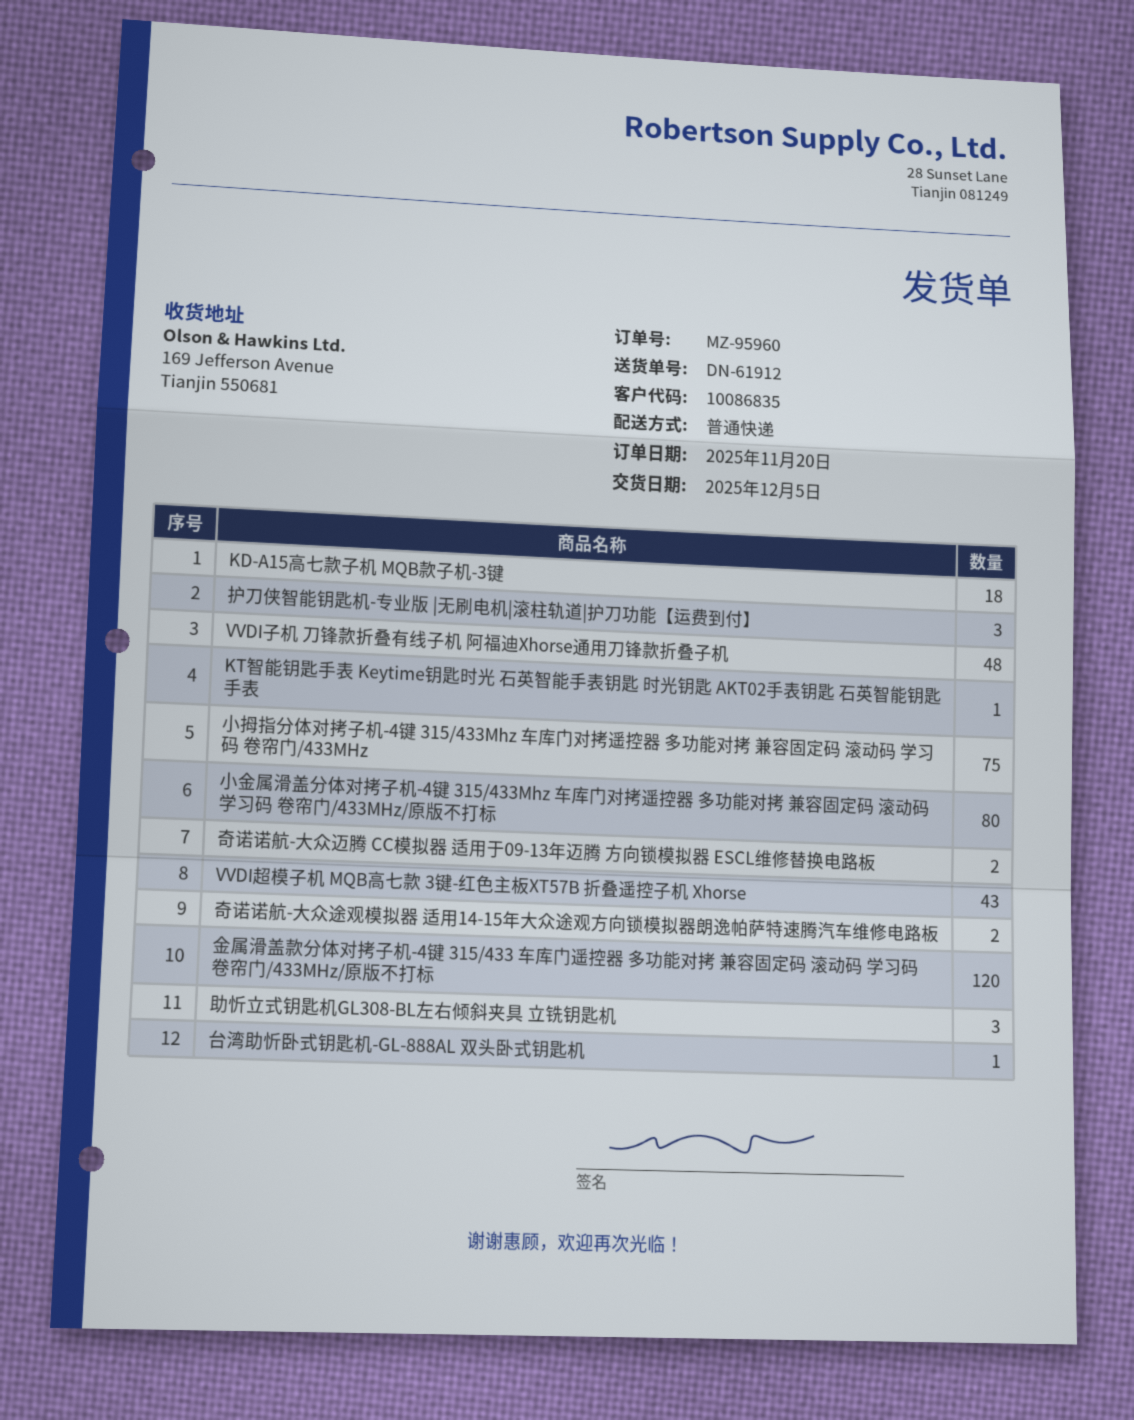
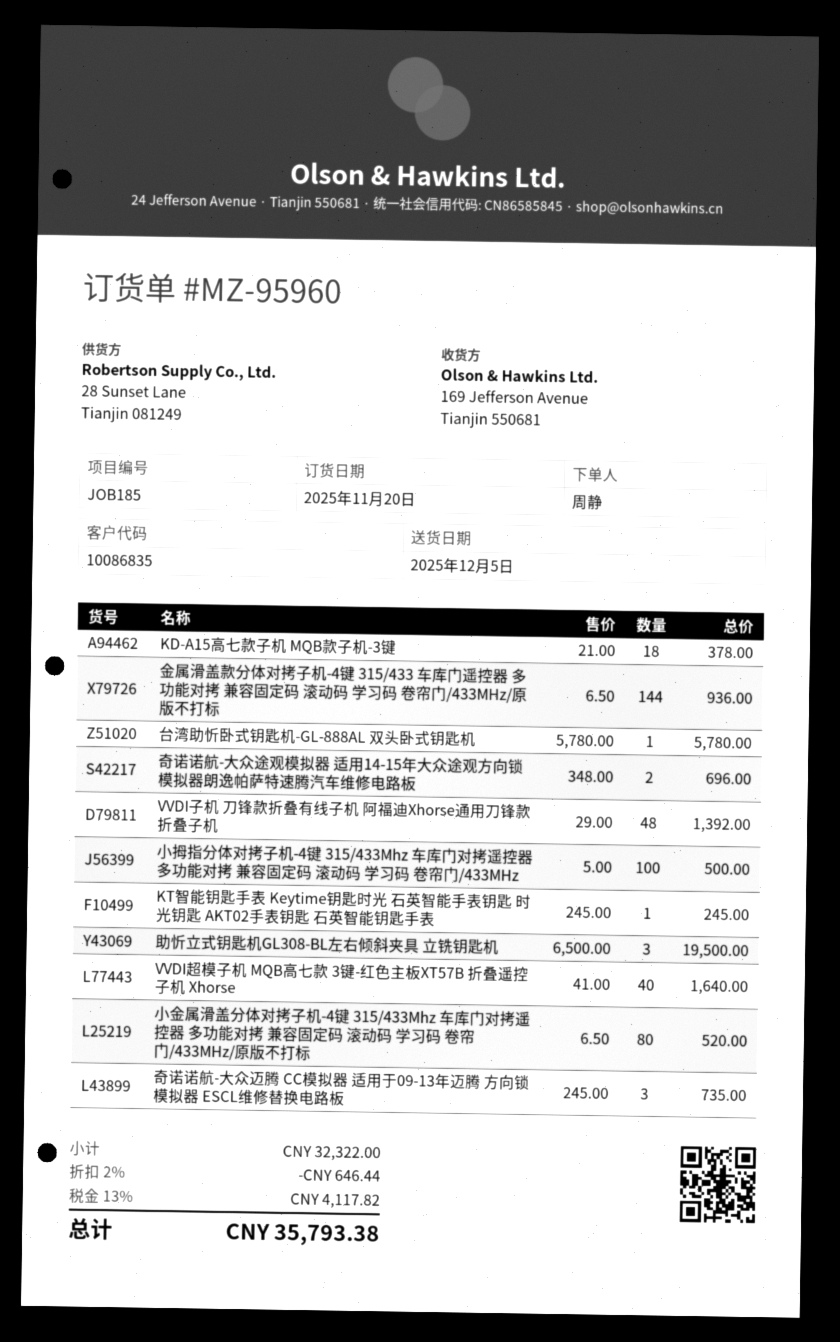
护刀侠智能钥匙机-专业版 |无刷电机|滚柱轨道|护刀功能【运费到付】: 3 -> none
小拇指分体对拷子机-4键 315/433Mhz 车库门对拷遥控器 多功能对拷 兼容固定码 滚动码 学习码 卷帘门/433MHz: 75 -> 100
奇诺诺航-大众迈腾 CC模拟器 适用于09-13年迈腾 方向锁模拟器 ESCL维修替换电路板: 2 -> 3
VVDI超模子机 MQB高七款 3键-红色主板XT57B 折叠遥控子机 Xhorse: 43 -> 40
金属滑盖款分体对拷子机-4键 315/433 车库门遥控器 多功能对拷 兼容固定码 滚动码 学习码 卷帘门/433MHz/原版不打标: 120 -> 144

